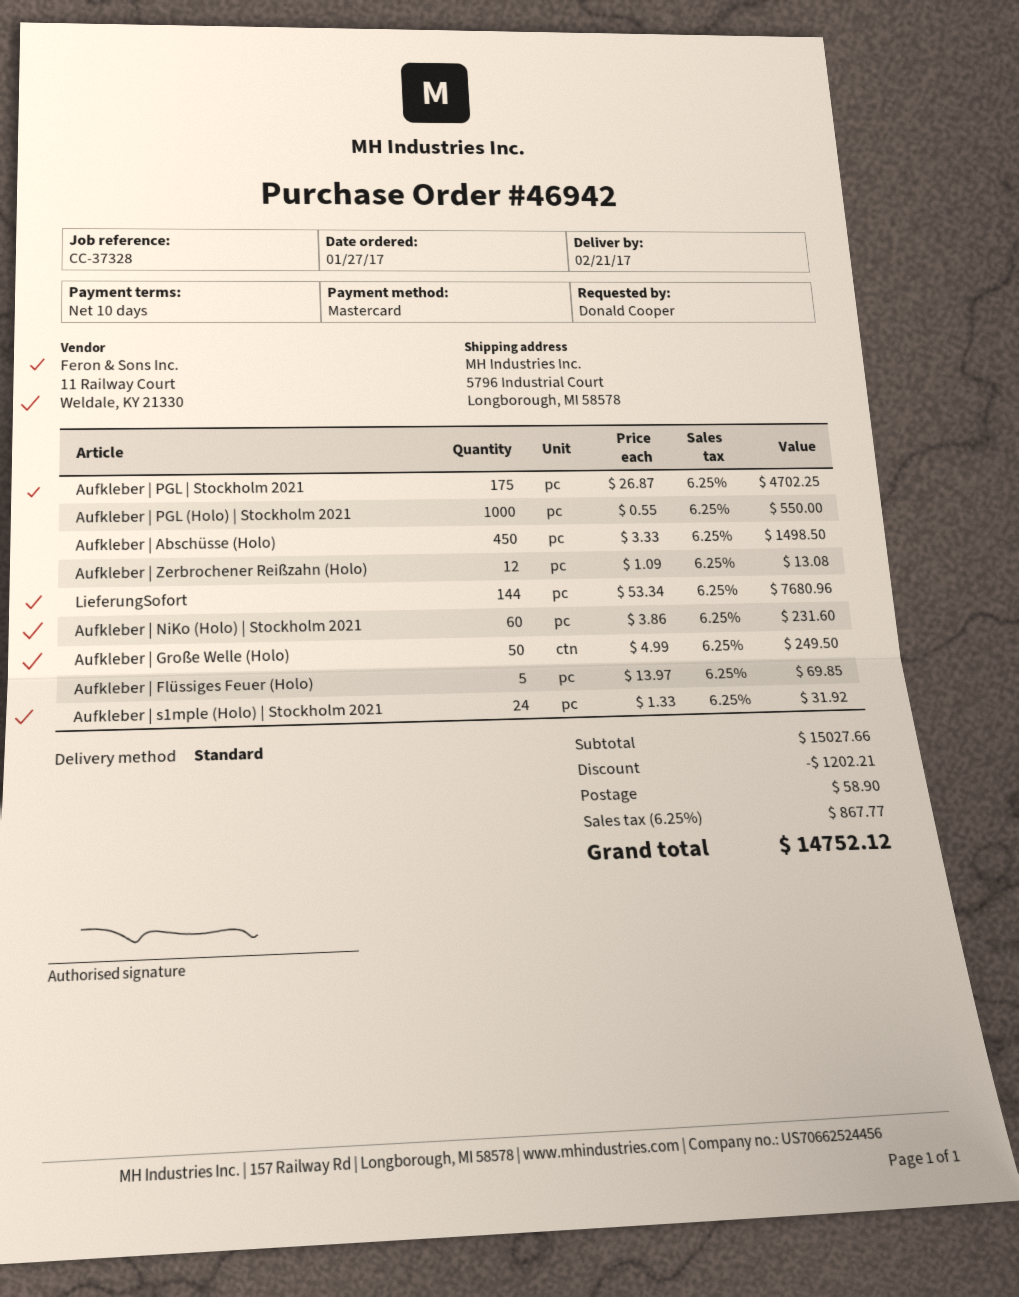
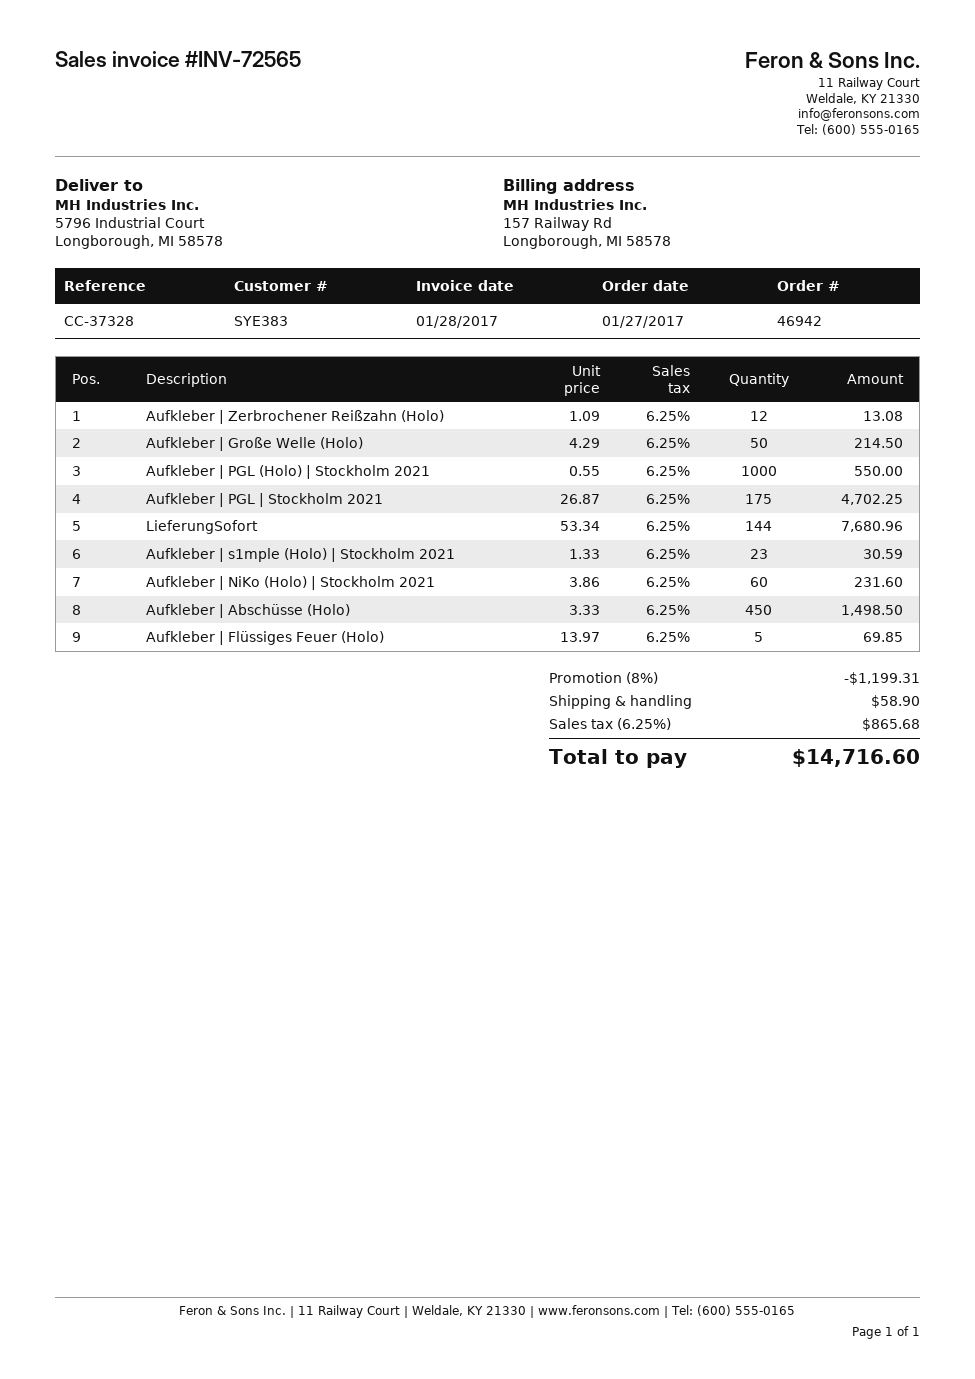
Aufkleber | Große Welle (Holo): 50 x 4.99 = 249.50 -> 50 x 4.29 = 214.50
Aufkleber | s1mple (Holo) | Stockholm 2021: 24 x 1.33 = 31.92 -> 23 x 1.33 = 30.59
discount: 1202.21 -> 1199.31
tax: 6.25% = 867.77 -> 6.25% = 865.68
total: 14752.12 -> 14716.60

